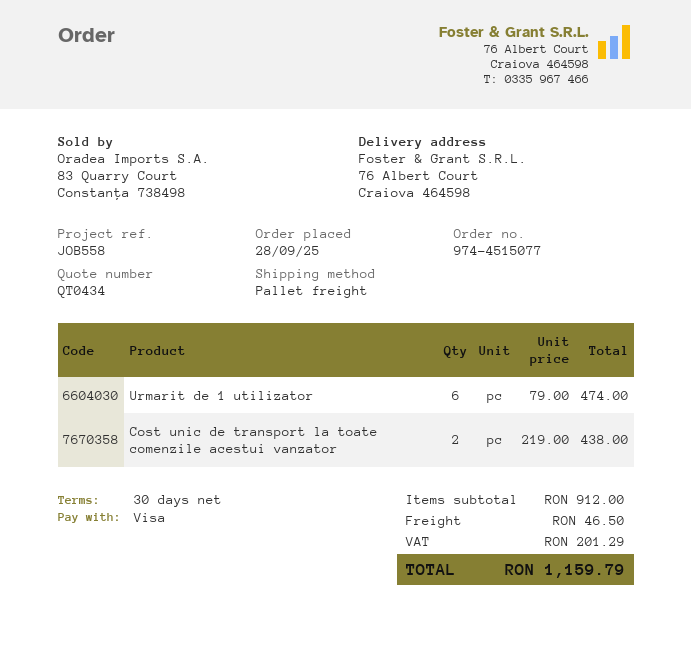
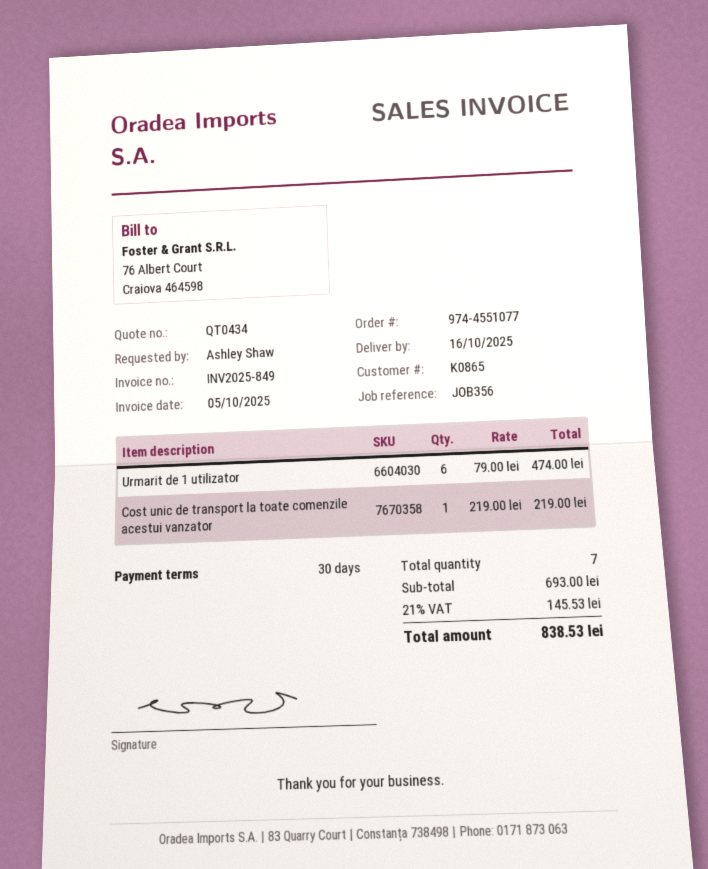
order number: 974-4515077 -> 974-4551077
reference: JOB558 -> JOB356
Cost unic de transport la toate comenzile acestui vanzator: 2 x 219.00 = 438.00 -> 1 x 219.00 = 219.00
subtotal: 912.00 -> 693.00
shipping: 46.50 -> none
tax: 201.29 -> 145.53
total: 1159.79 -> 838.53

